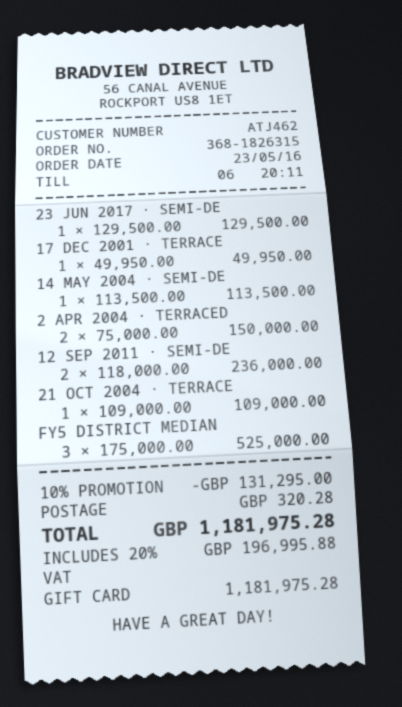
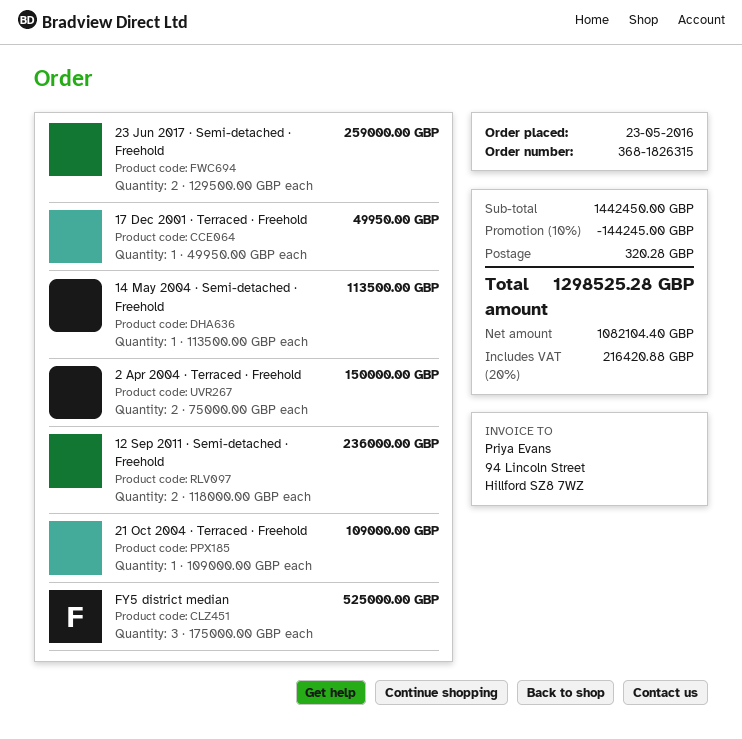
23 JUN 2017 · SEMI-DE: 1 x 129500.00 = 129500.00 -> 2 x 129500.00 = 259000.00
discount: 10% = 131295.00 -> 10% = 144245.00
tax: 20% = 196995.88 -> 20% = 216420.88
total: 1181975.28 -> 1298525.28

